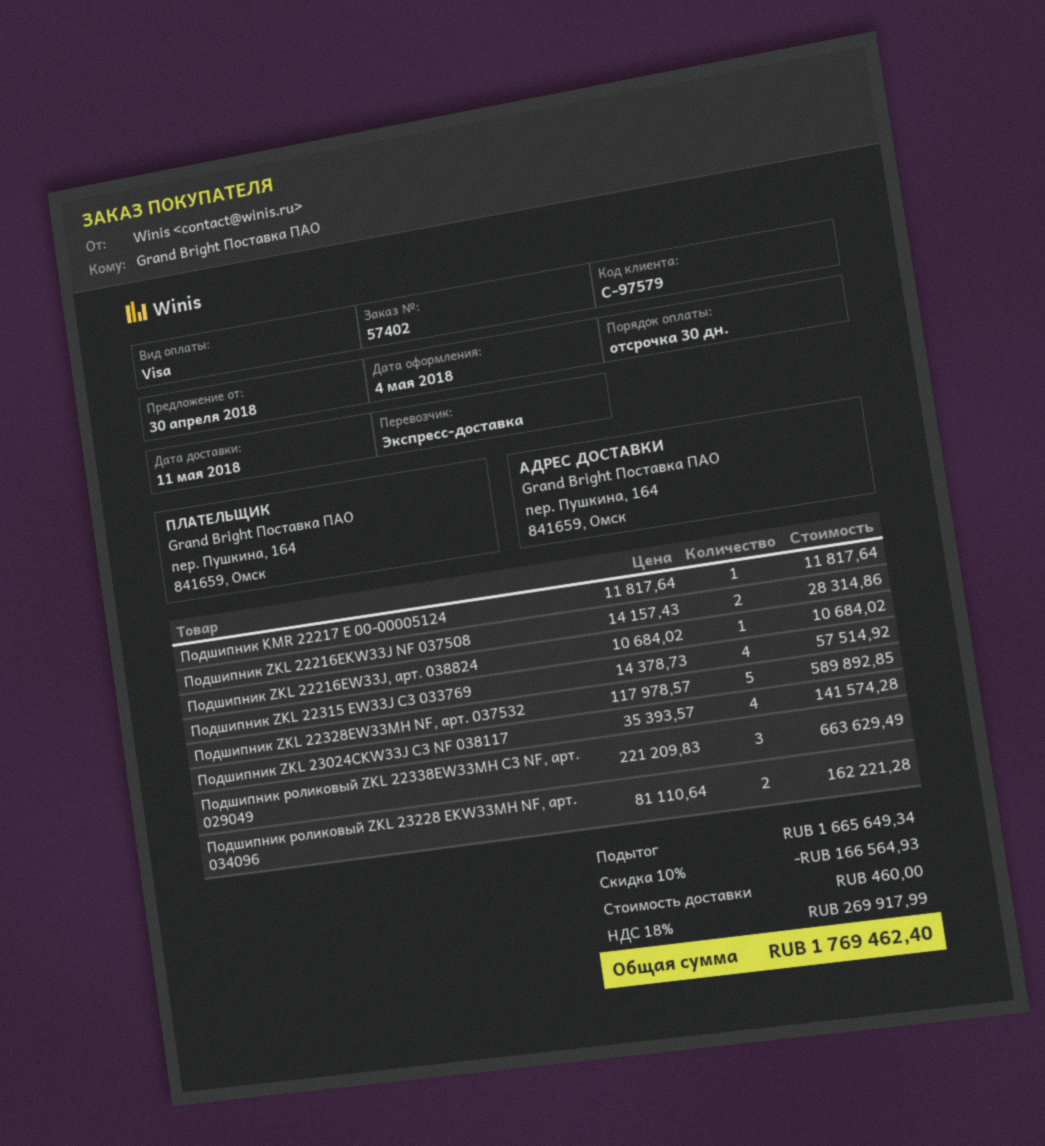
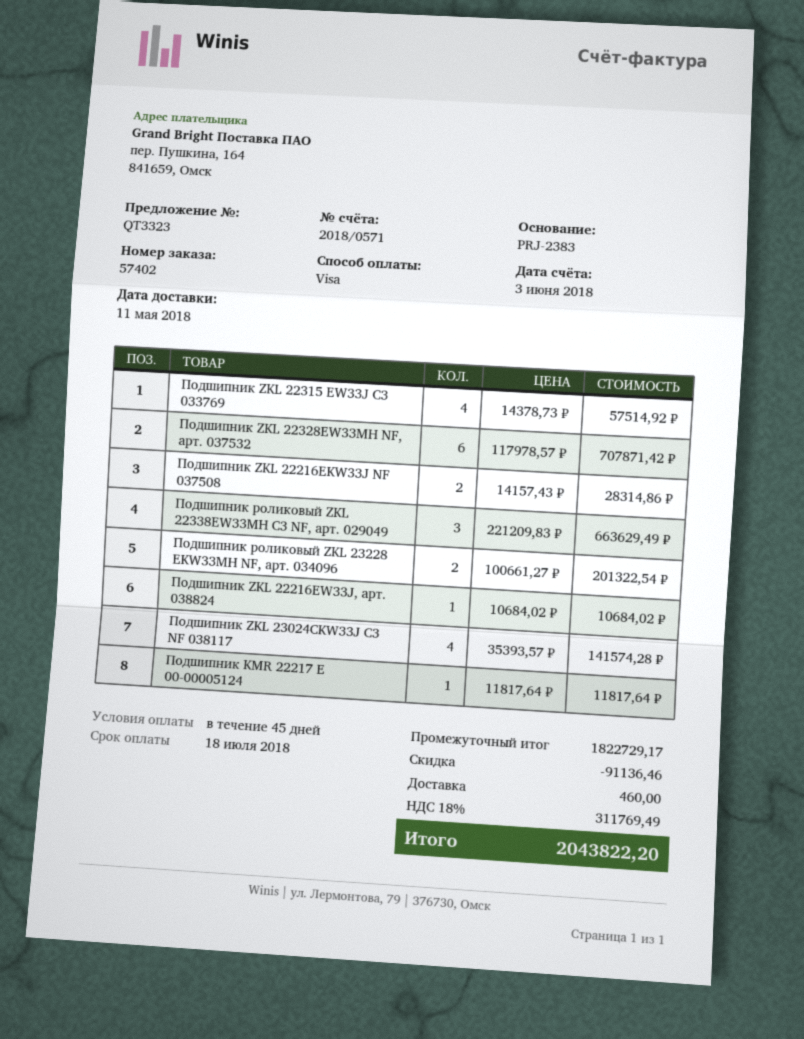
payment terms: 30 days -> 45 days
Подшипник ZKL 22328EW33MH NF, арт. 037532: 5 x 117978.57 = 589892.85 -> 6 x 117978.57 = 707871.42
Подшипник роликовый ZKL 23228 EKW33MH NF, арт. 034096: 2 x 81110.64 = 162221.28 -> 2 x 100661.27 = 201322.54
subtotal: 1665649.34 -> 1822729.17
discount: 166564.93 -> 91136.46
tax: 18% = 269917.99 -> 18% = 311769.49
total: 1769462.40 -> 2043822.20

